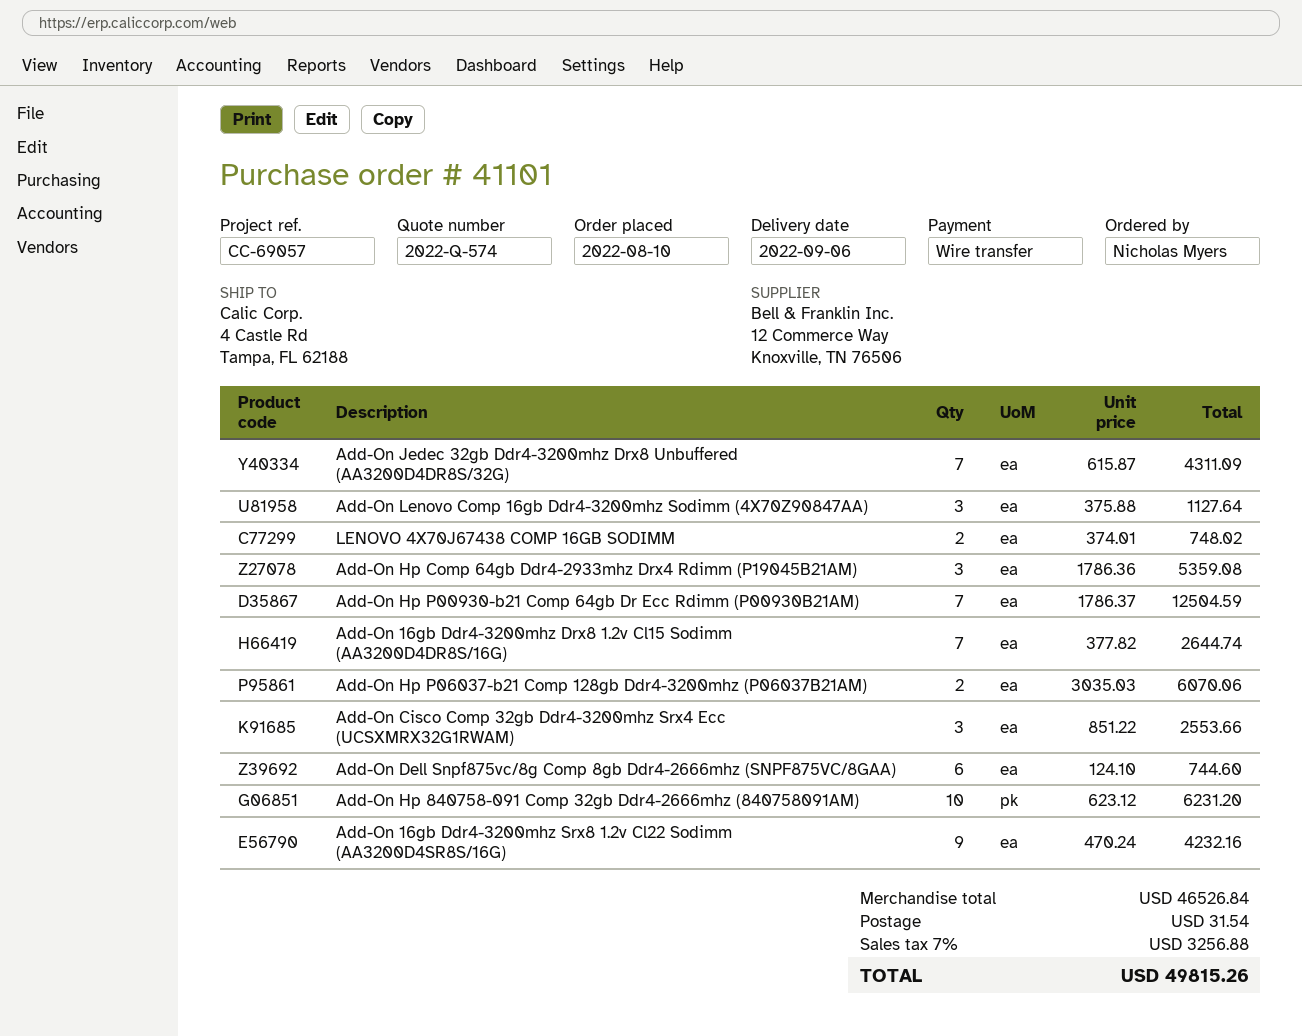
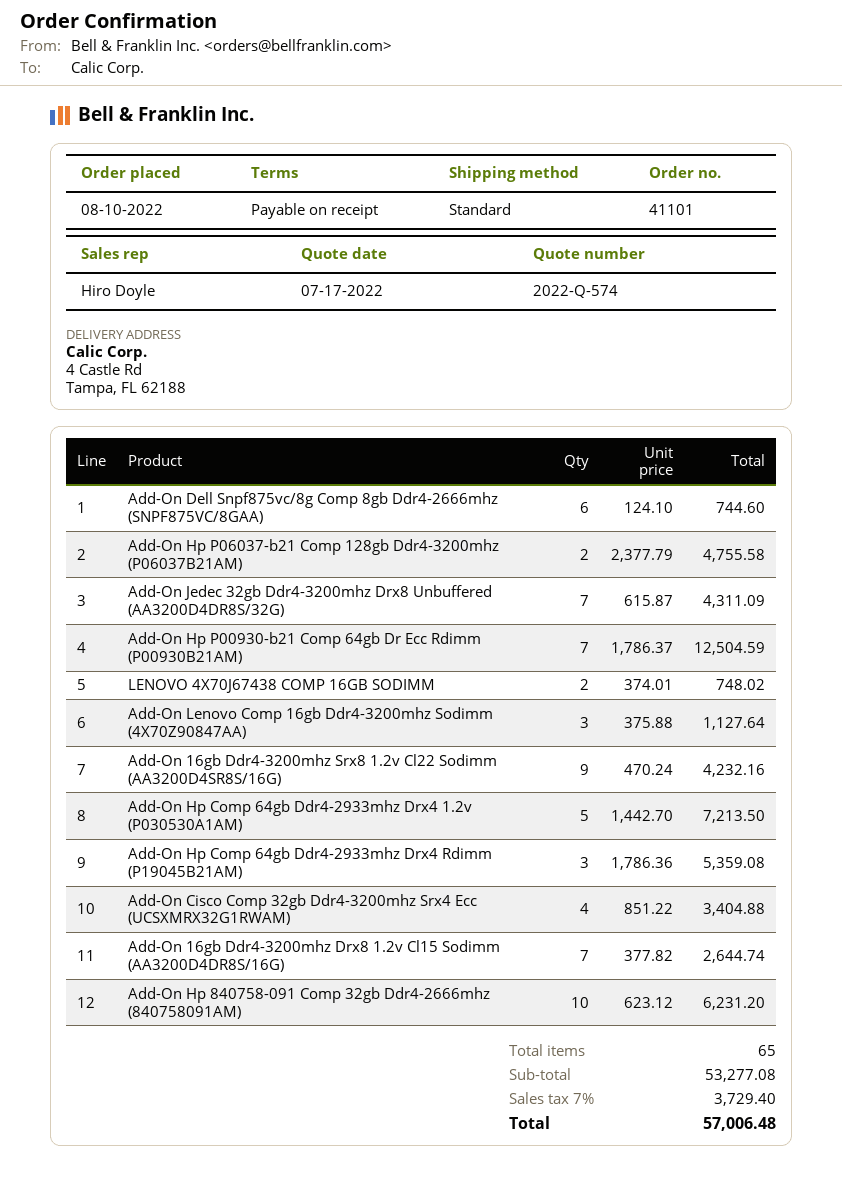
Add-On Hp P06037-b21 Comp 128gb Ddr4-3200mhz (P06037B21AM): 2 x 3035.03 = 6070.06 -> 2 x 2377.79 = 4755.58
Add-On Cisco Comp 32gb Ddr4-3200mhz Srx4 Ecc (UCSXMRX32G1RWAM): 3 x 851.22 = 2553.66 -> 4 x 851.22 = 3404.88
Add-On Hp Comp 64gb Ddr4-2933mhz Drx4 1.2v (P030530A1AM): none -> 5 x 1442.70 = 7213.50
subtotal: 46526.84 -> 53277.08
shipping: 31.54 -> none
tax: 7% = 3256.88 -> 7% = 3729.40
total: 49815.26 -> 57006.48

